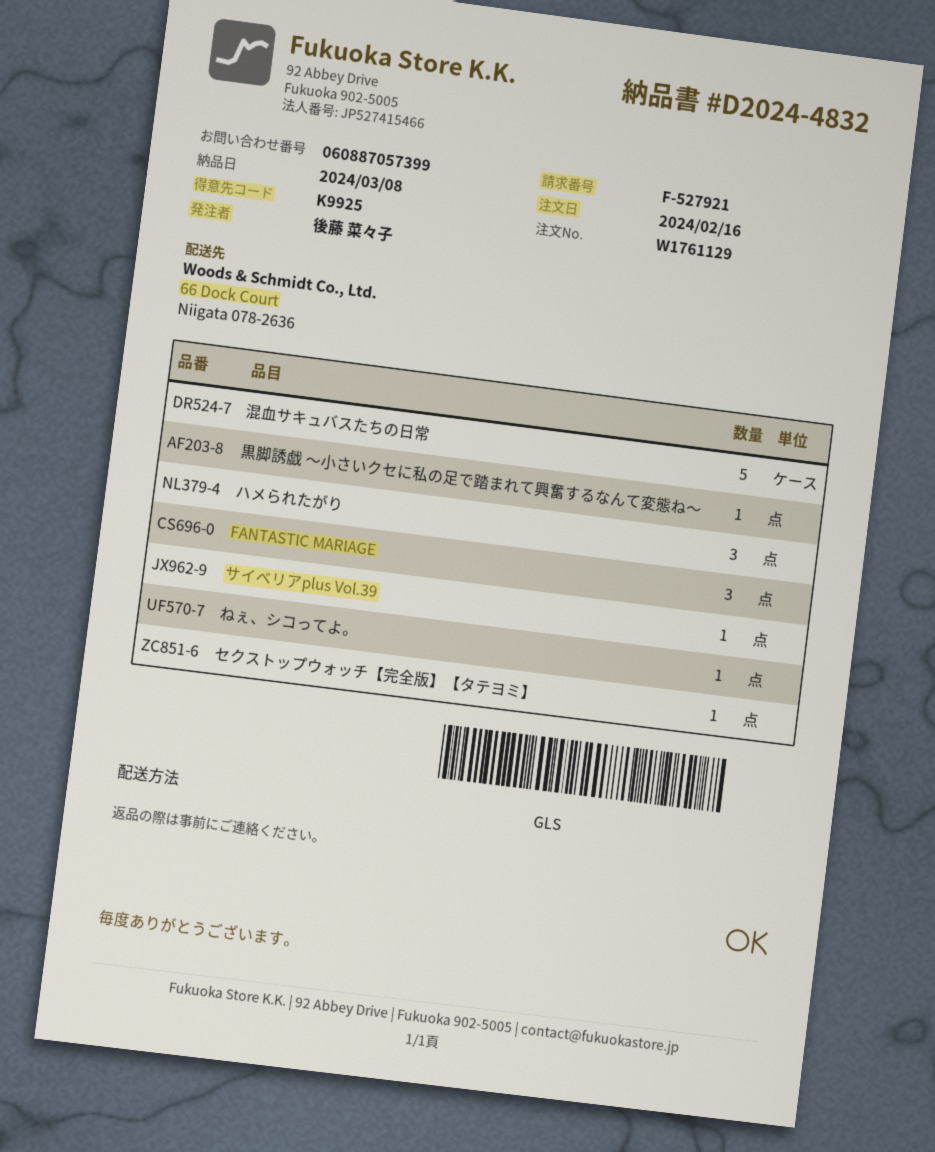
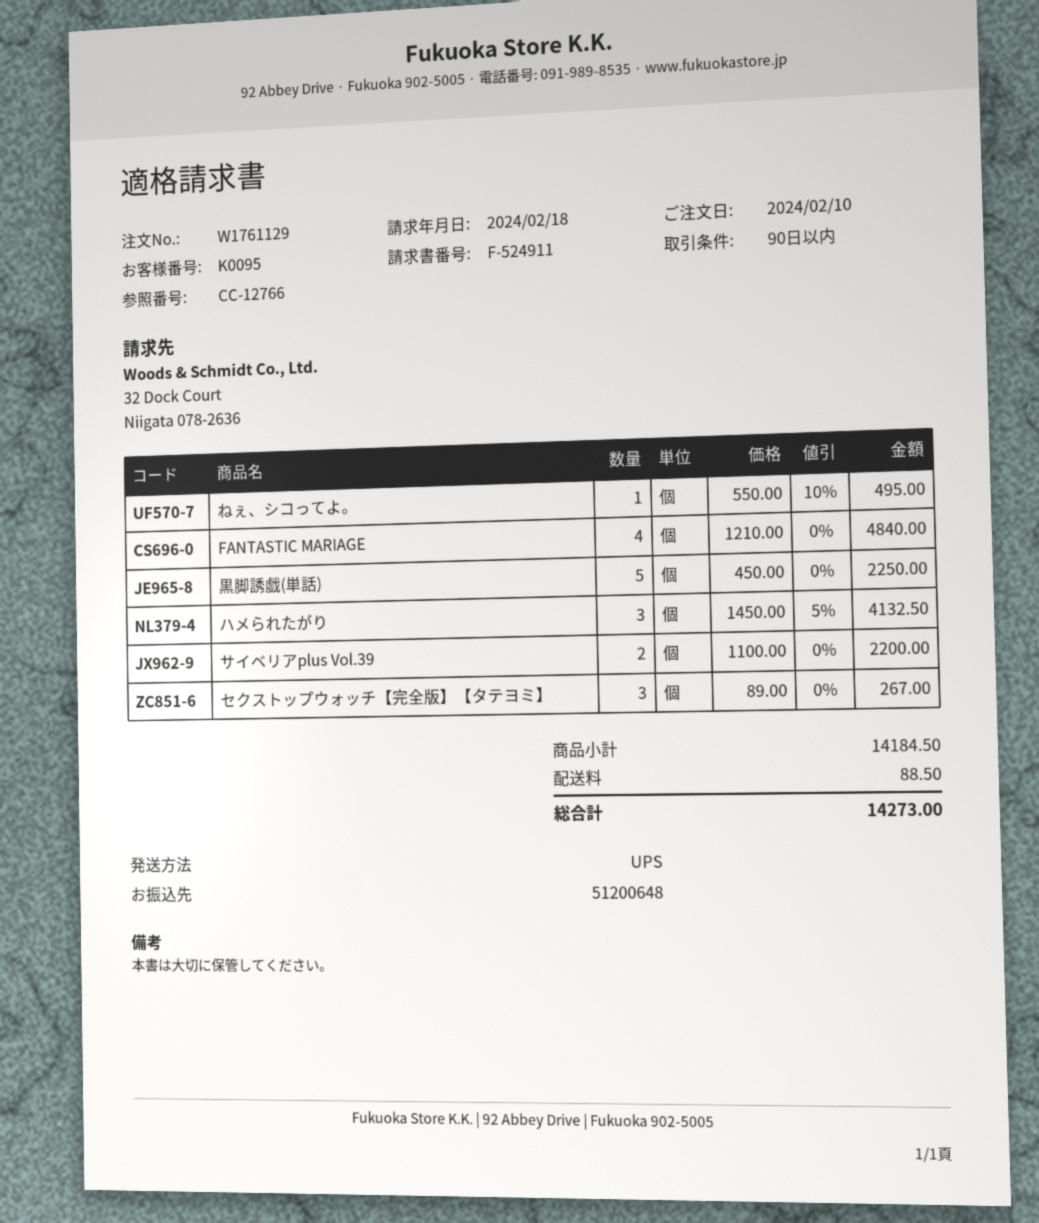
order date: 2024-02-16 -> 2024-02-10
invoice number: F-527921 -> F-524911
customer number: K9925 -> K0095
shipping method: GLS -> UPS
混血サキュバスたちの日常: 5 -> none
黒脚誘戯 〜小さいクセに私の足で踏まれて興奮するなんて変態ね〜: 1 -> none
FANTASTIC MARIAGE: 3 -> 4
サイベリアplus Vol.39: 1 -> 2
セクストップウォッチ【完全版】【タテヨミ】: 1 -> 3
黒脚誘戯(単話): none -> 5

